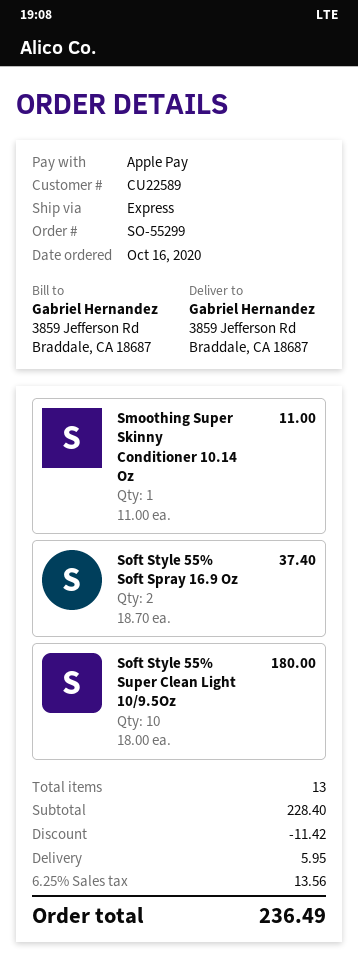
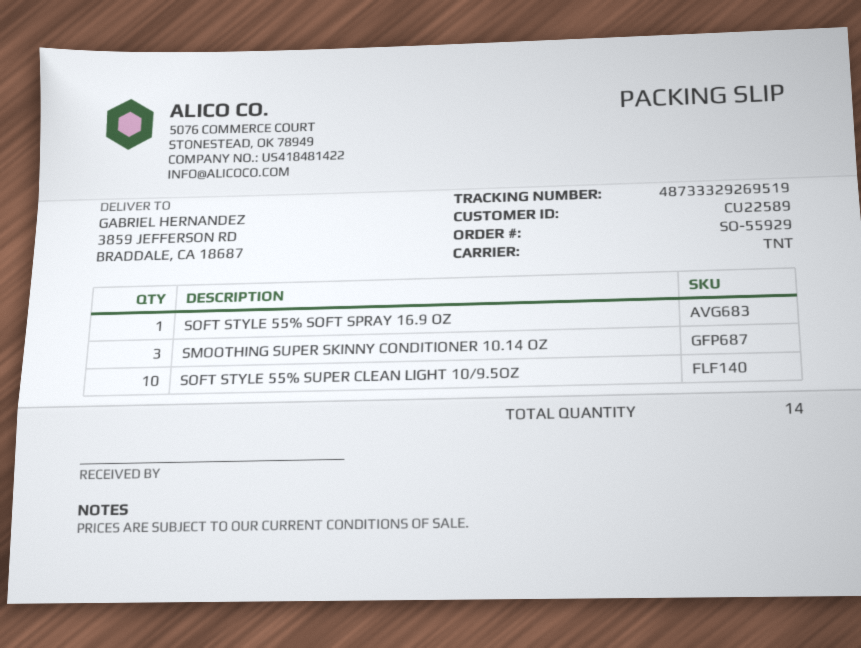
order number: SO-55299 -> SO-55929
shipping method: express -> TNT
Smoothing Super Skinny Conditioner 10.14 Oz: 1 -> 3
Soft Style 55% Soft Spray 16.9 Oz: 2 -> 1
total quantity: 13 -> 14

